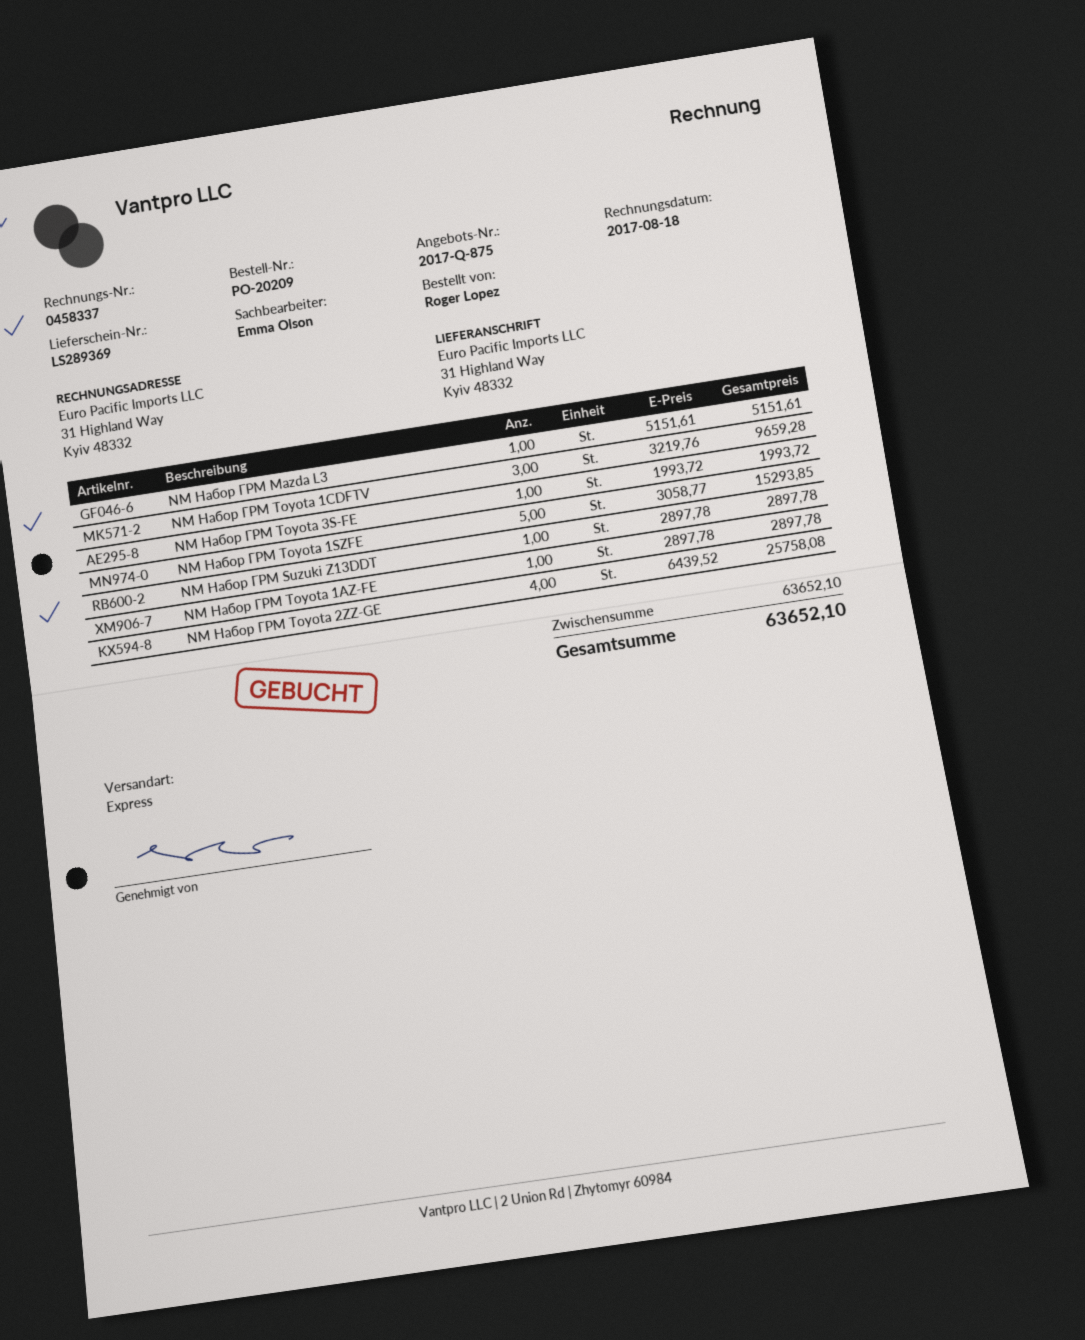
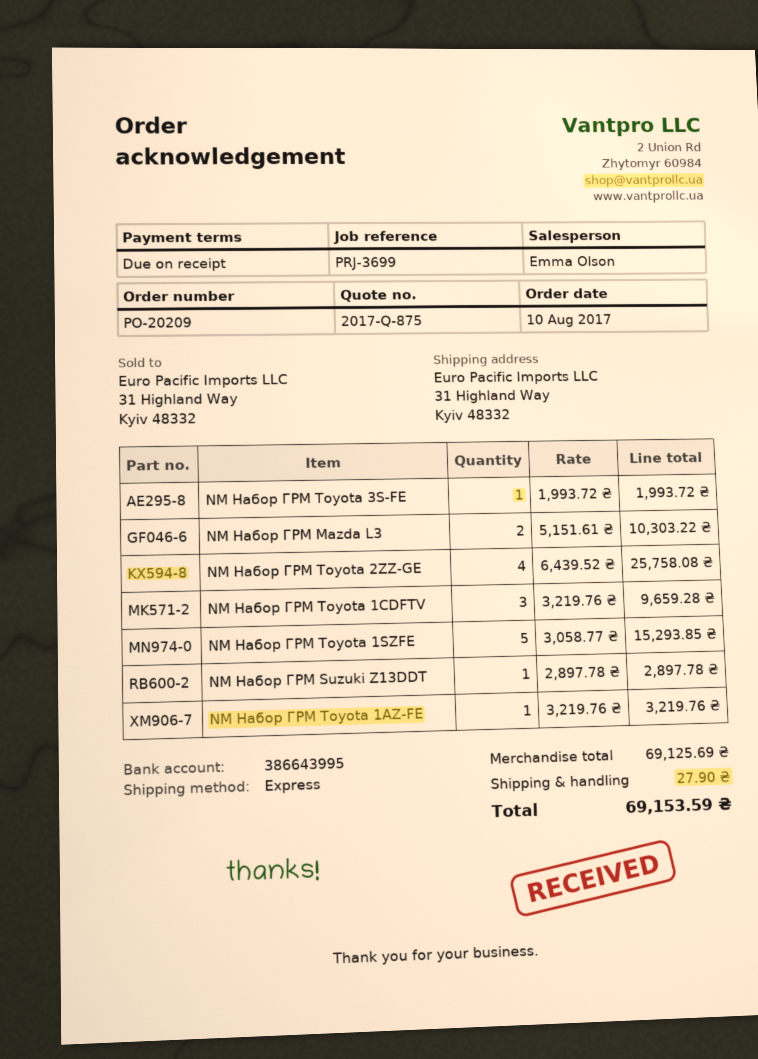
NM Набор ГРМ Mazda L3: 1 x 5151.61 = 5151.61 -> 2 x 5151.61 = 10303.22
NM Набор ГРМ Toyota 1AZ-FE: 1 x 2897.78 = 2897.78 -> 1 x 3219.76 = 3219.76
subtotal: 63652.10 -> 69125.69
shipping: none -> 27.90
total: 63652.10 -> 69153.59

